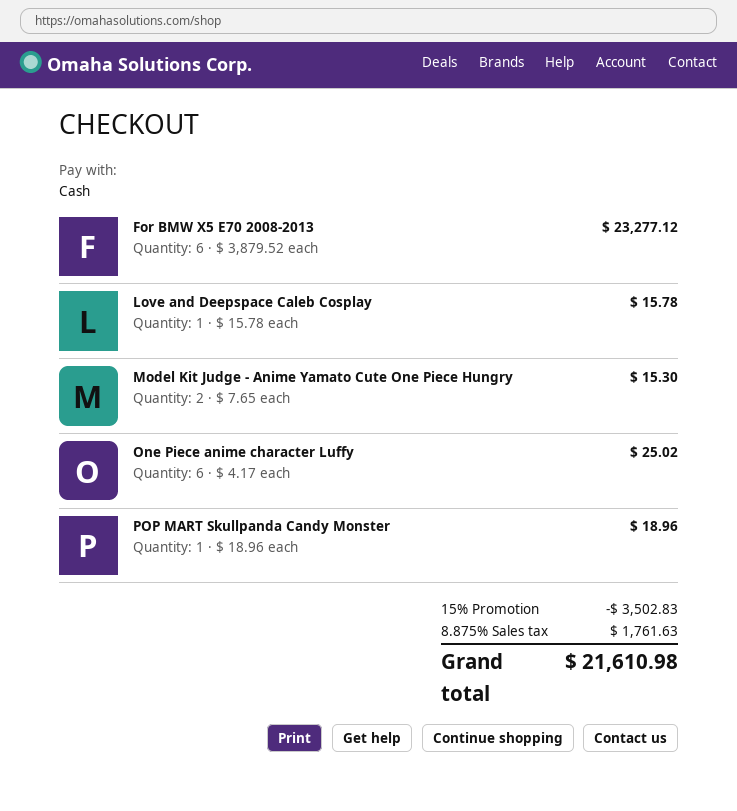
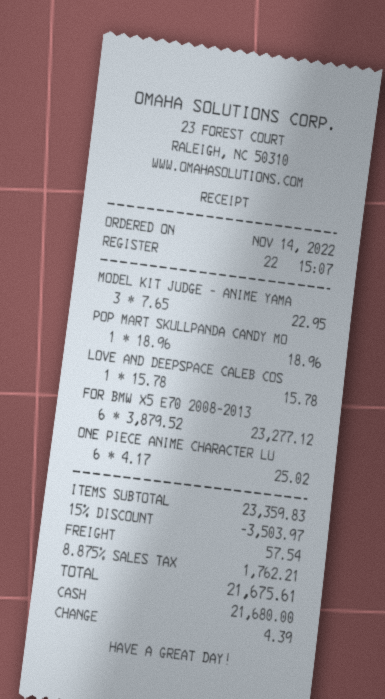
Model Kit Judge - Anime Yamato Cute One Piece Hungry: 2 x 7.65 = 15.30 -> 3 x 7.65 = 22.95
discount: 15% = 3502.83 -> 15% = 3503.97
shipping: none -> 57.54
tax: 8.875% = 1761.63 -> 8.875% = 1762.21
total: 21610.98 -> 21675.61

